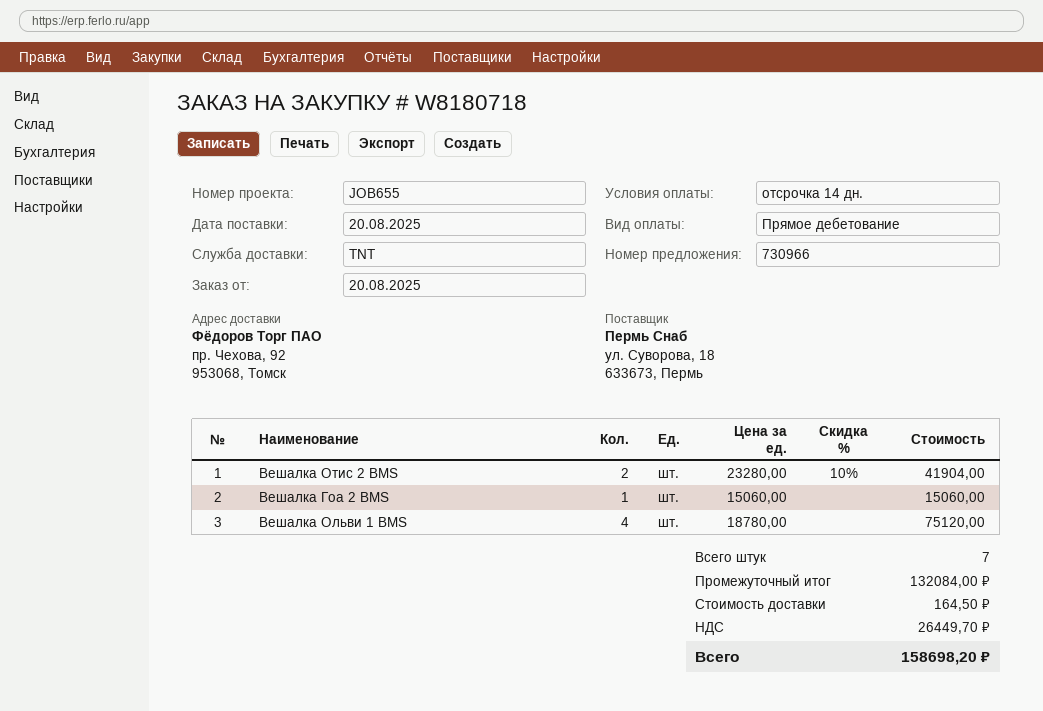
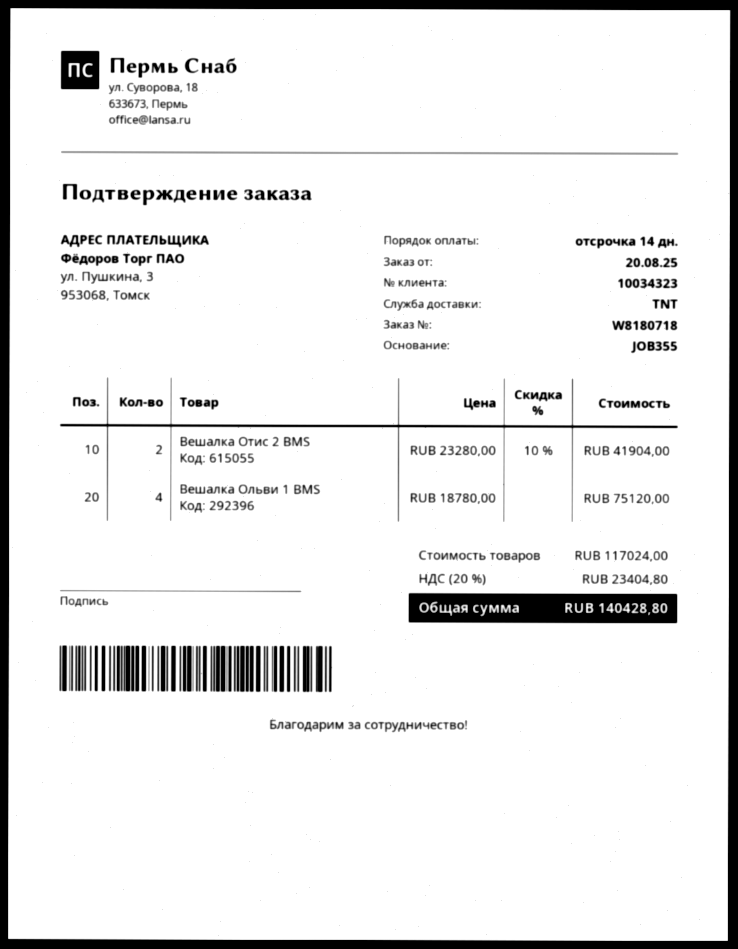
reference: JOB655 -> JOB355
Вешалка Гоа 2 BMS: 1 x 15060.00 = 15060.00 -> none
subtotal: 132084.00 -> 117024.00
shipping: 164.50 -> none
tax: 26449.70 -> 23404.80
total: 158698.20 -> 140428.80

